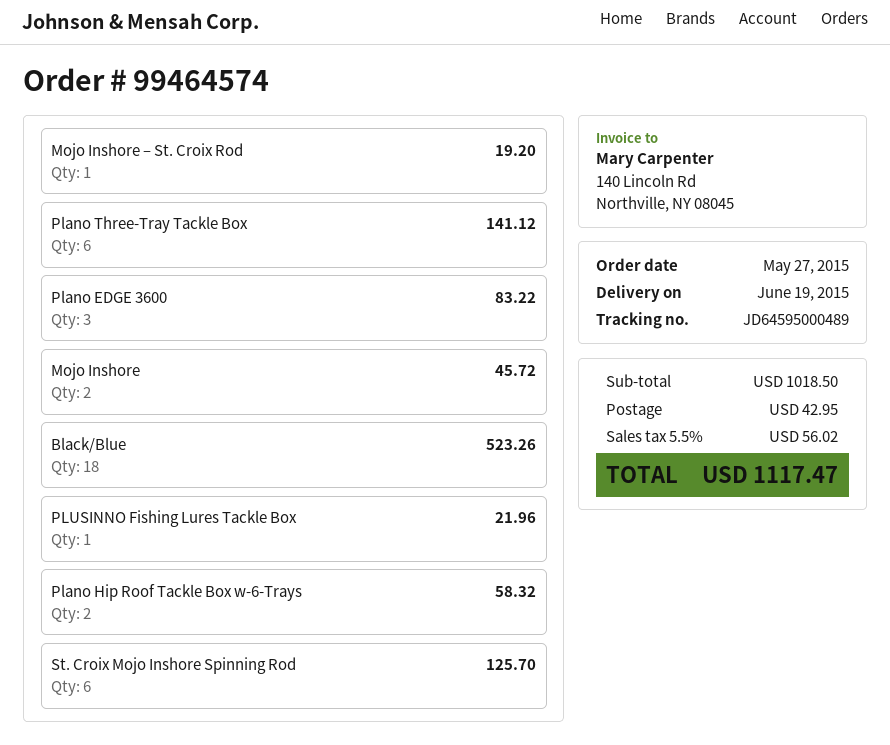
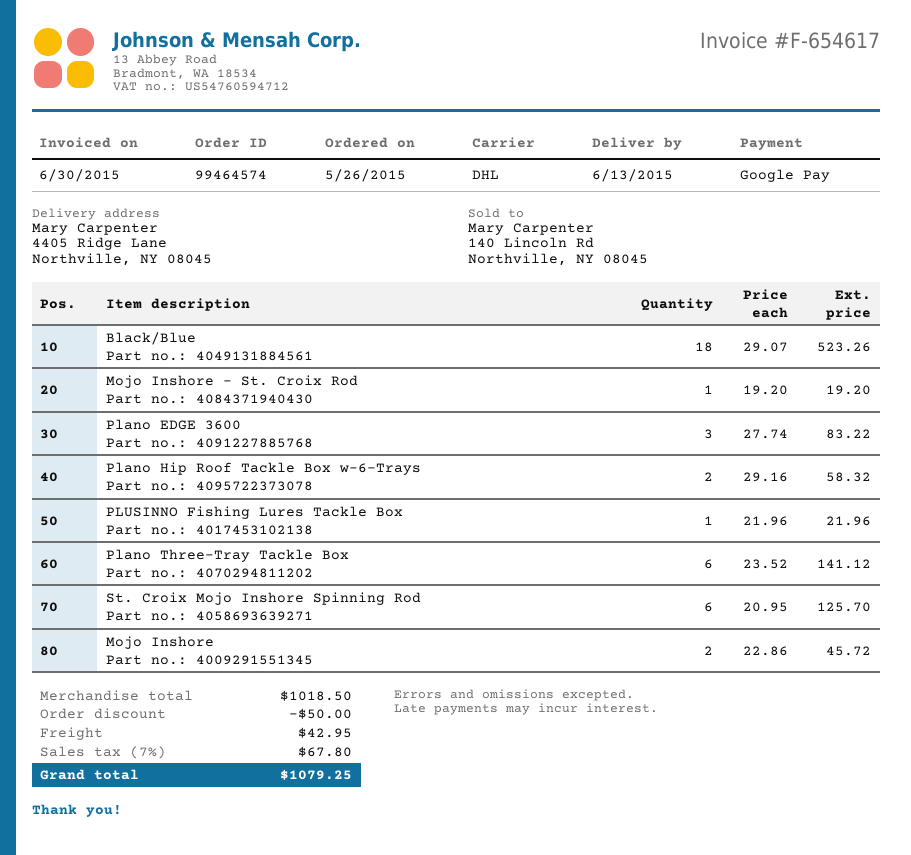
order date: 2015-05-27 -> 2015-05-26
delivery date: 2015-06-19 -> 2015-06-13
discount: none -> 50.00
tax: 5.5% = 56.02 -> 7% = 67.80
total: 1117.47 -> 1079.25

